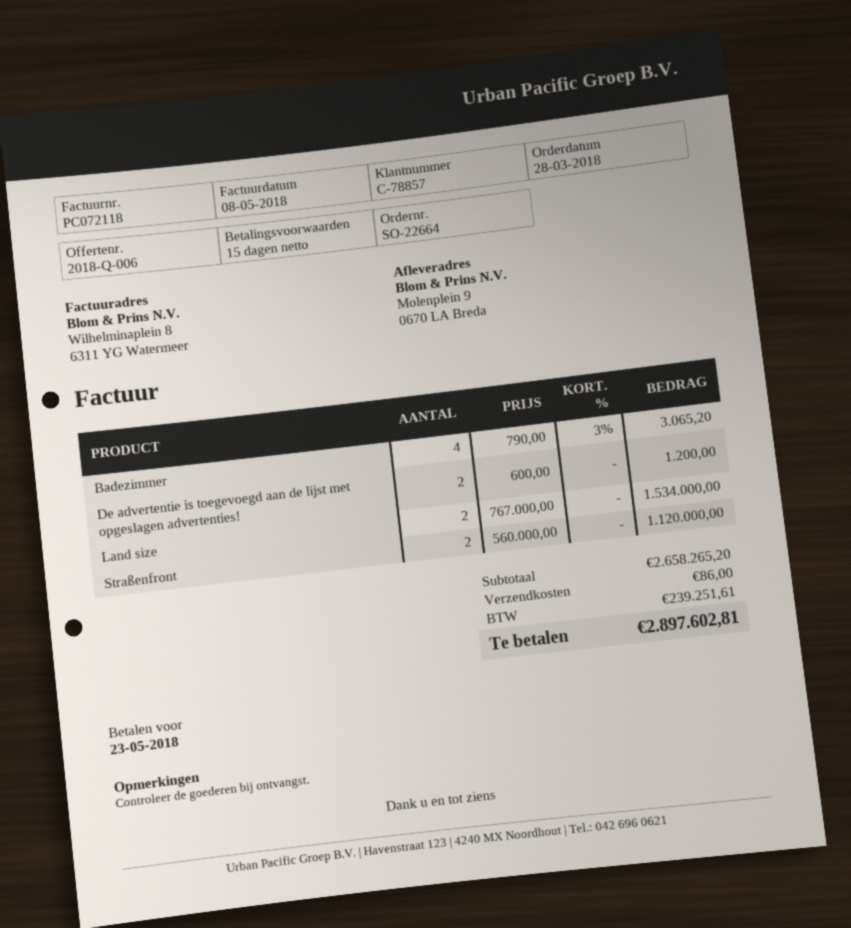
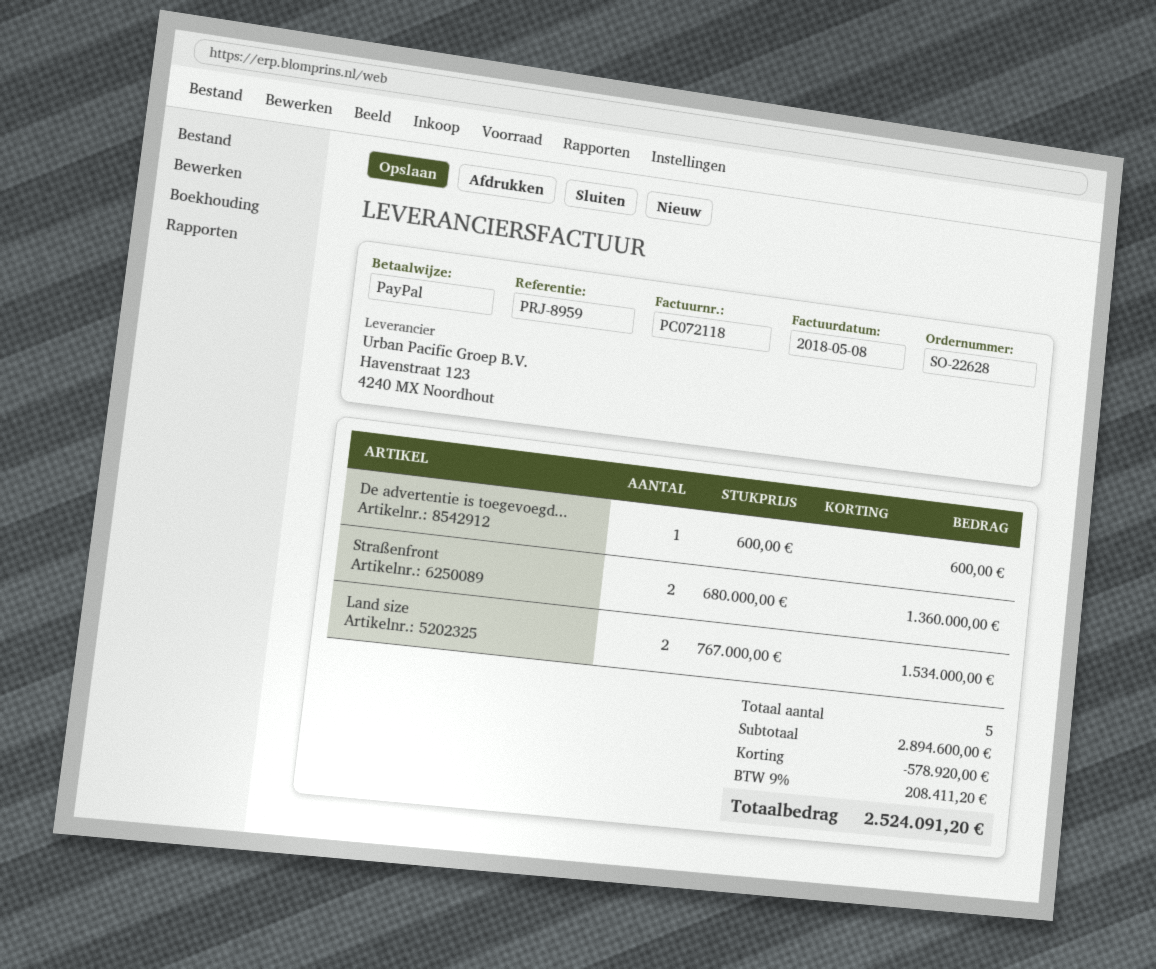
order number: SO-22664 -> SO-22628
Badezimmer: 4 x 790.00 - 3% = 3065.20 -> none
De advertentie is toegevoegd aan de lijst met opgeslagen advertenties!: 2 x 600.00 = 1200.00 -> 1 x 600.00 = 600.00
Straßenfront: 2 x 560000.00 = 1120000.00 -> 2 x 680000.00 = 1360000.00
subtotal: 2658265.20 -> 2894600.00
discount: none -> 578920.00
shipping: 86.00 -> none
tax: 239251.61 -> 208411.20
total: 2897602.81 -> 2524091.20

